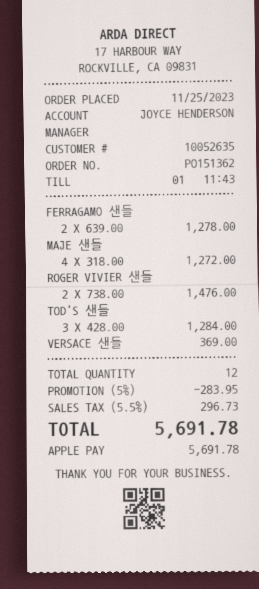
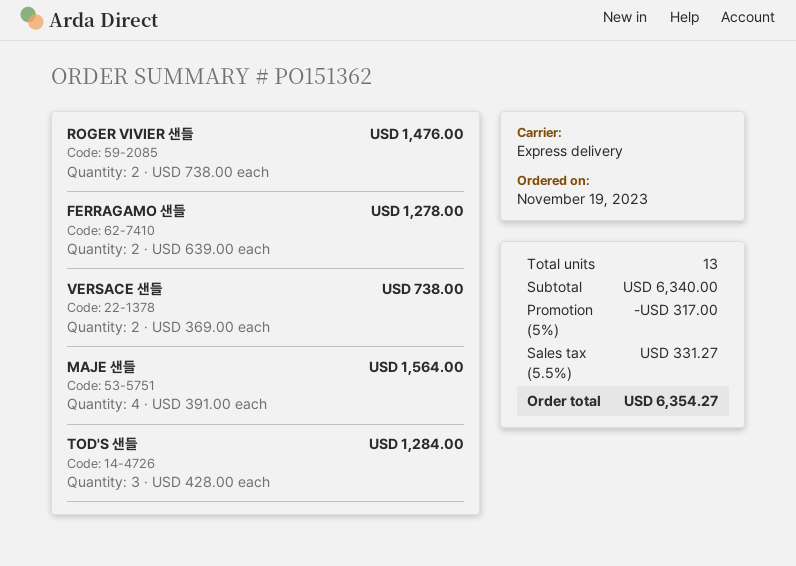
order date: 2023-11-25 -> 2023-11-19
MAJE 샌들: 4 x 318.00 = 1272.00 -> 4 x 391.00 = 1564.00
VERSACE 샌들: 1 x 369.00 = 369.00 -> 2 x 369.00 = 738.00
total quantity: 12 -> 13
discount: 5% = 283.95 -> 5% = 317.00
tax: 5.5% = 296.73 -> 5.5% = 331.27
total: 5691.78 -> 6354.27

